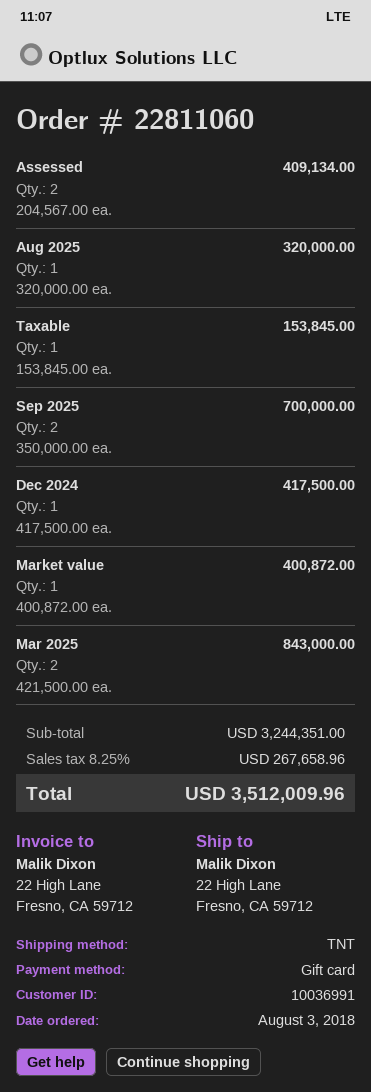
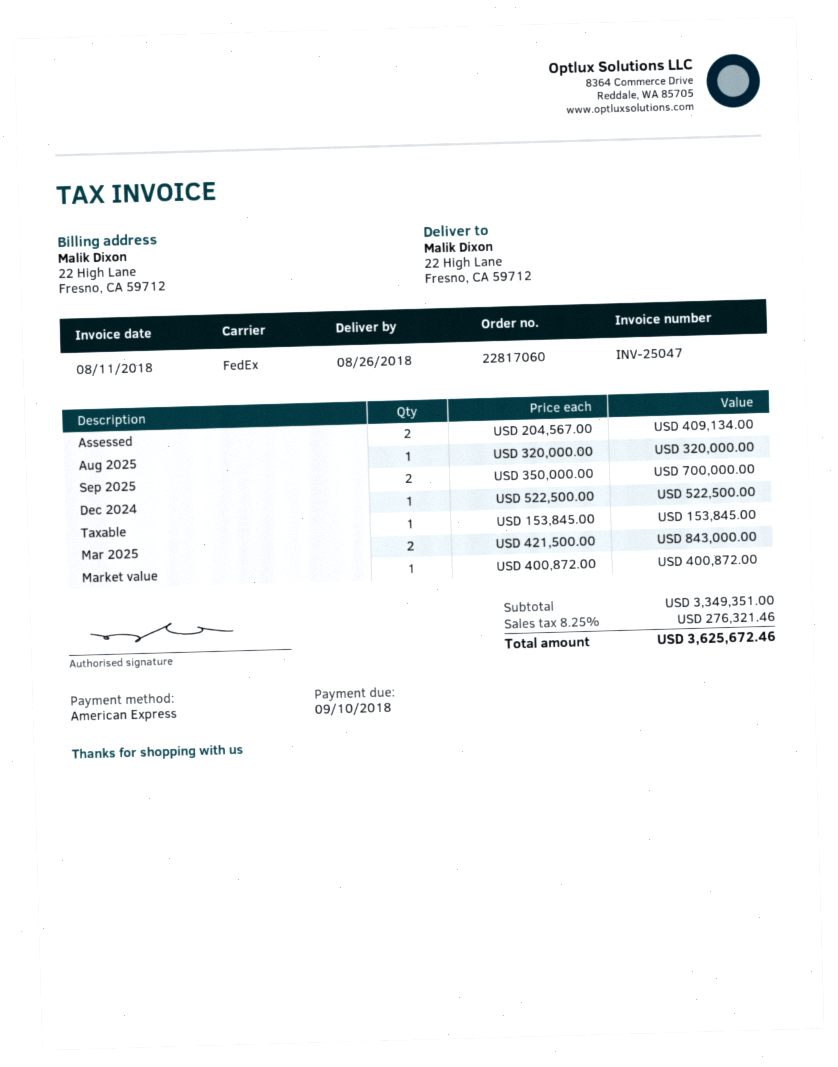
order number: 22811060 -> 22817060
payment method: gift card -> American Express
shipping method: TNT -> FedEx
Dec 2024: 1 x 417500.00 = 417500.00 -> 1 x 522500.00 = 522500.00
subtotal: 3244351.00 -> 3349351.00
tax: 8.25% = 267658.96 -> 8.25% = 276321.46
total: 3512009.96 -> 3625672.46

